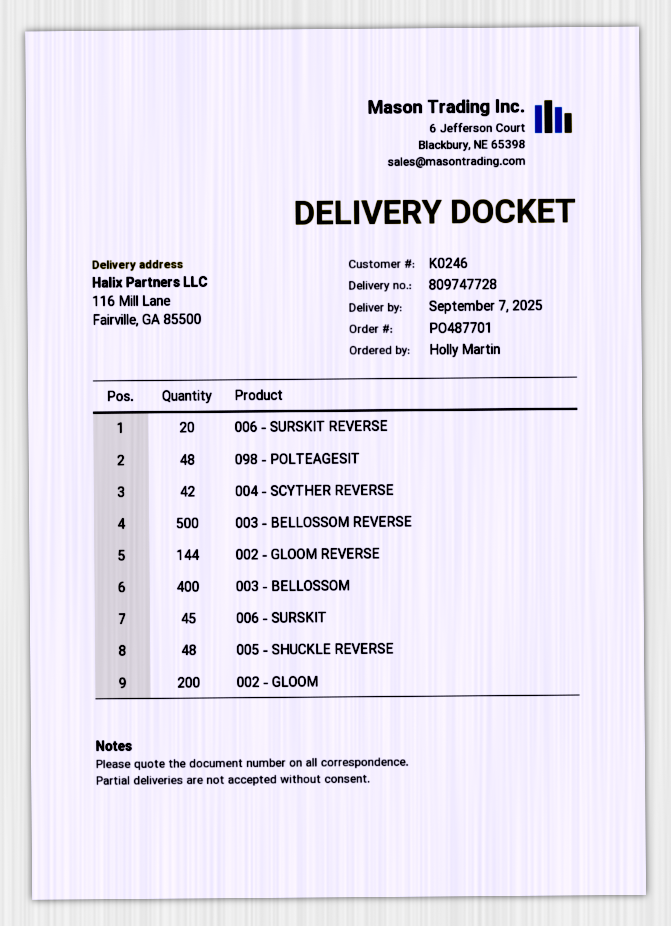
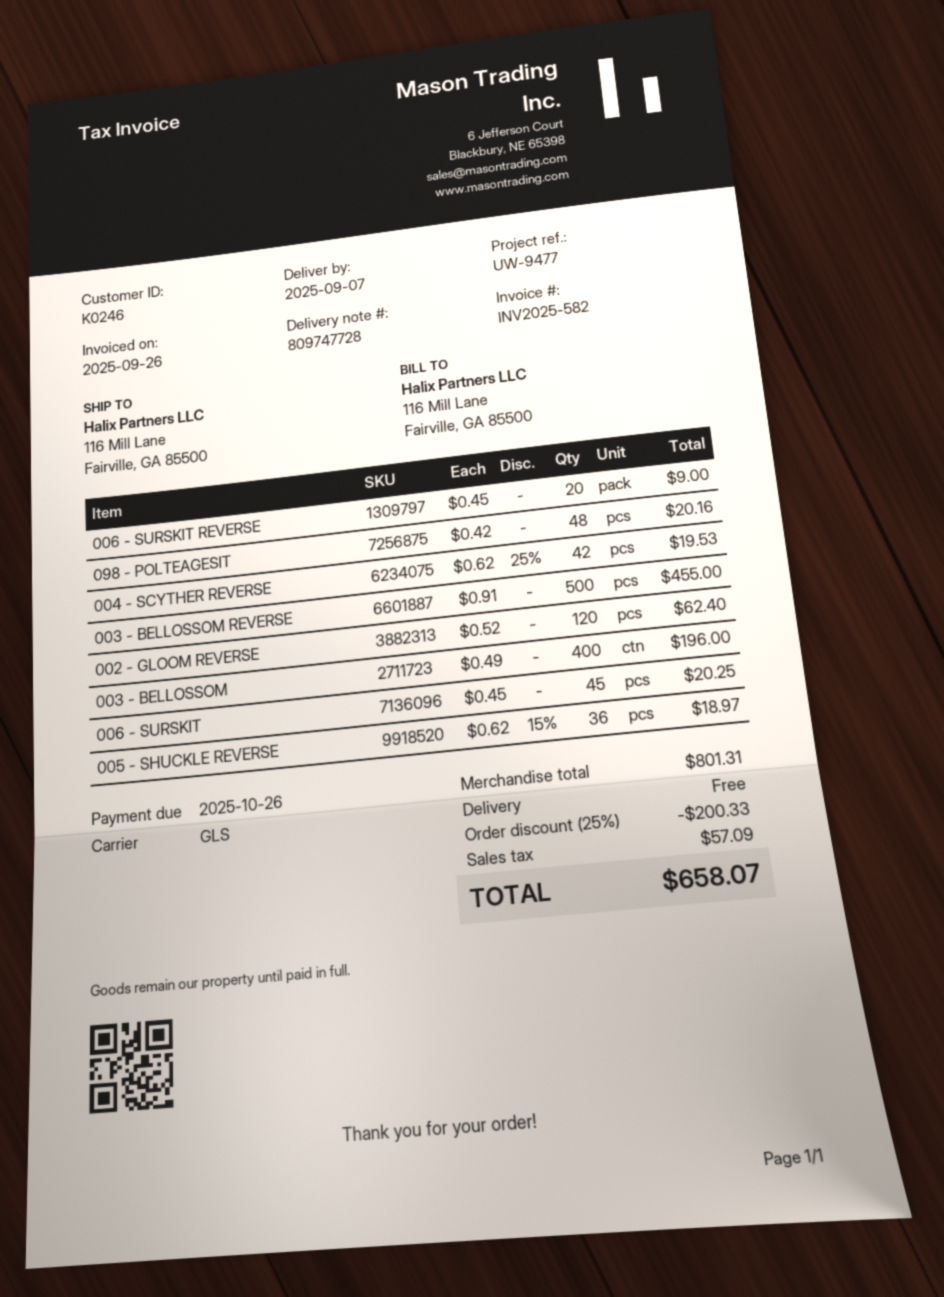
002 - GLOOM REVERSE: 144 -> 120
005 - SHUCKLE REVERSE: 48 -> 36
002 - GLOOM: 200 -> none

